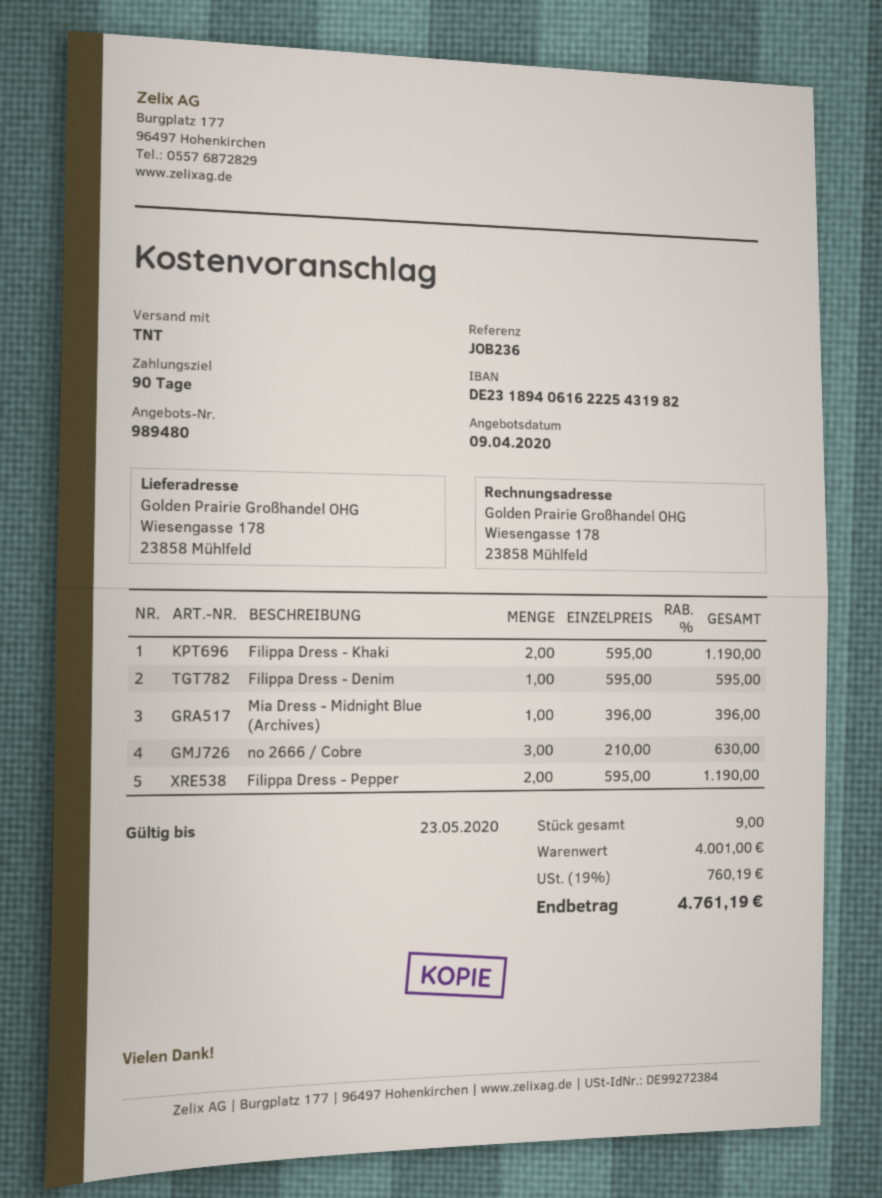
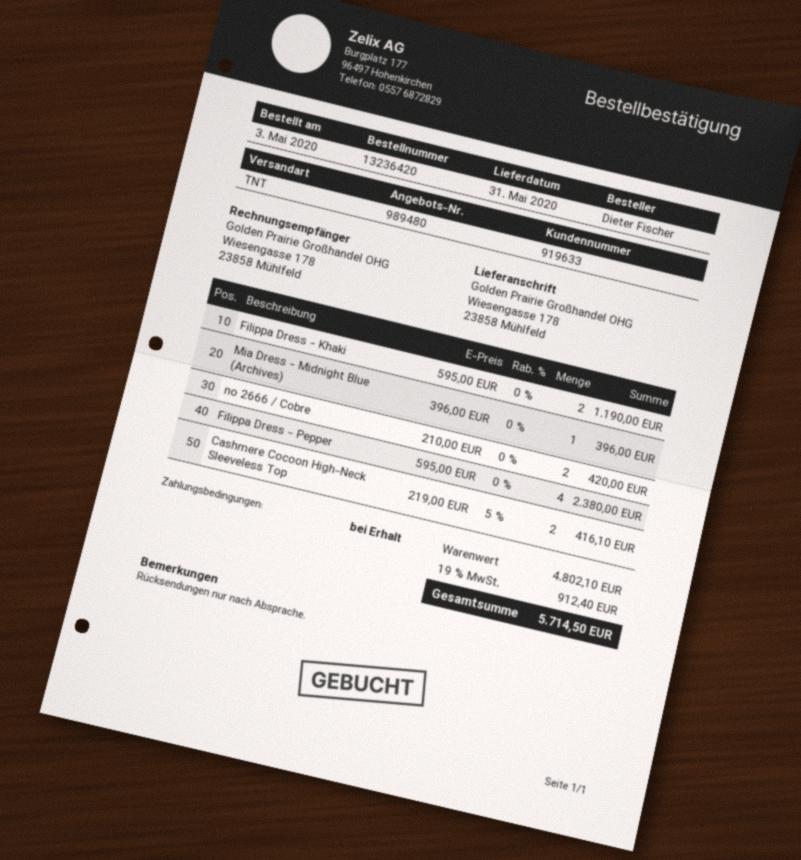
payment terms: 90 days -> on receipt
Filippa Dress - Denim: 1 x 595.00 = 595.00 -> none
no 2666 / Cobre: 3 x 210.00 = 630.00 -> 2 x 210.00 = 420.00
Filippa Dress - Pepper: 2 x 595.00 = 1190.00 -> 4 x 595.00 = 2380.00
Cashmere Cocoon High-Neck Sleeveless Top: none -> 2 x 219.00 - 5% = 416.10
subtotal: 4001.00 -> 4802.10
tax: 19% = 760.19 -> 19% = 912.40
total: 4761.19 -> 5714.50

